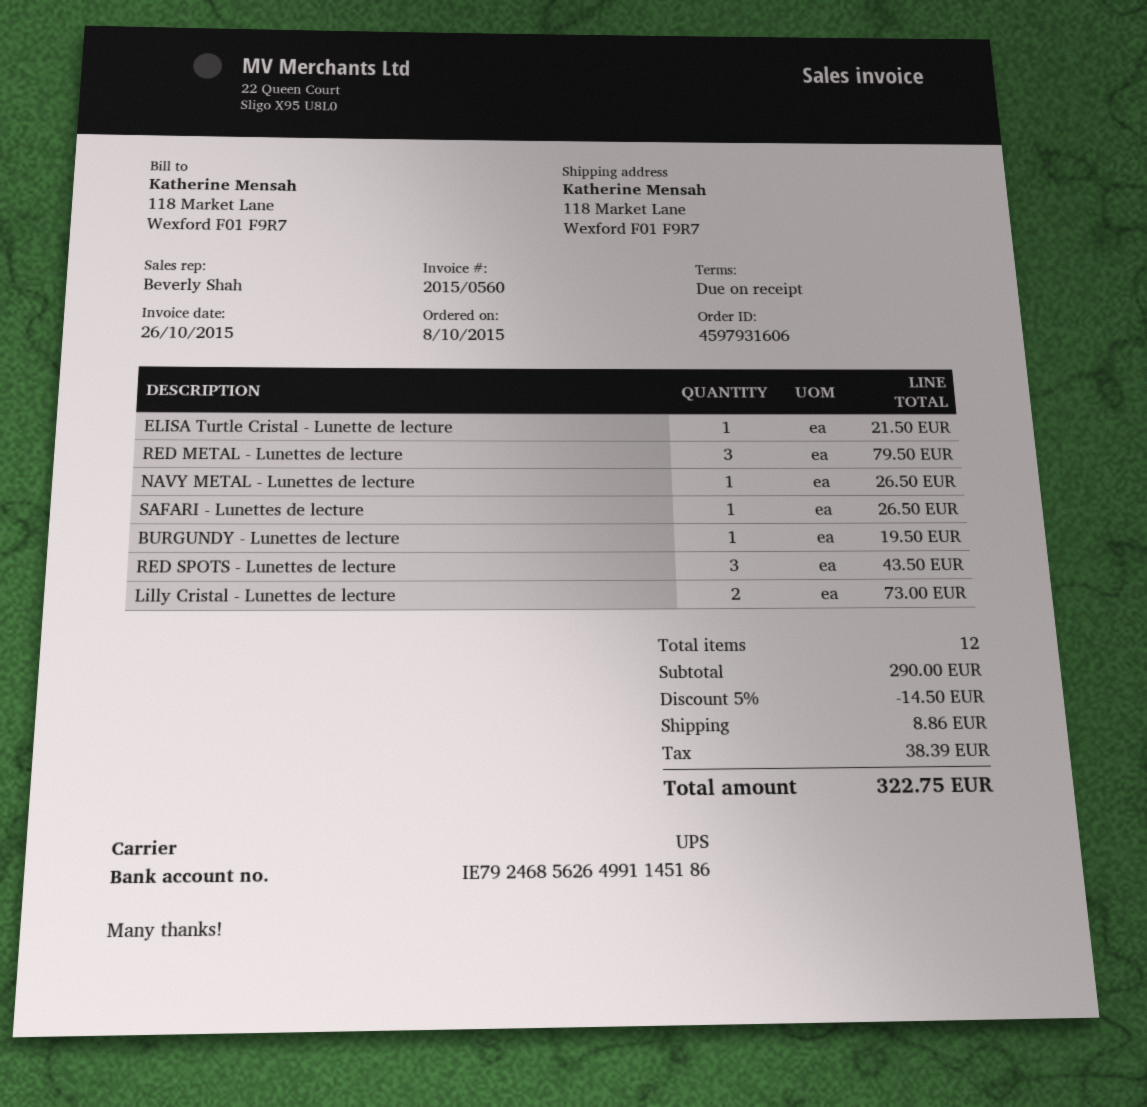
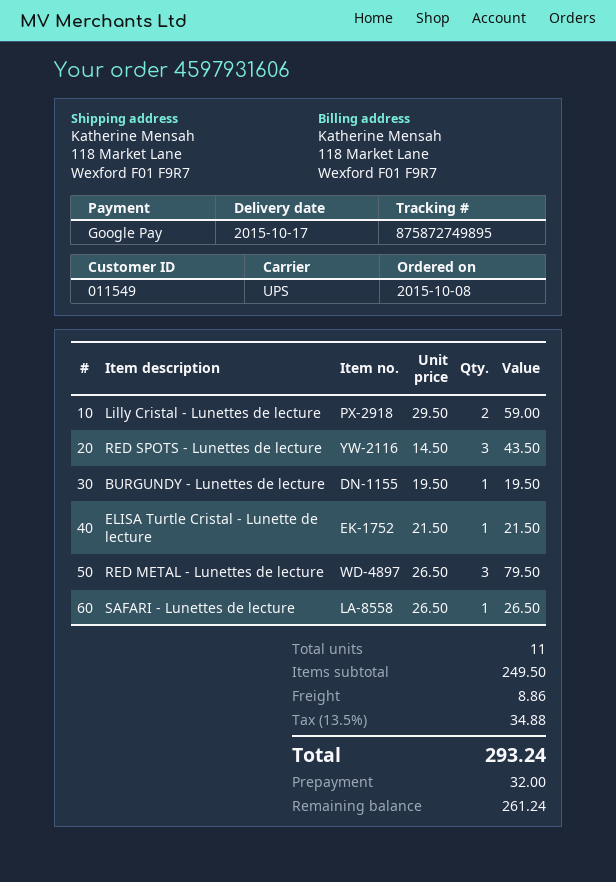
NAVY METAL - Lunettes de lecture: 1 for 26.50 -> none
Lilly Cristal - Lunettes de lecture: 2 for 73.00 -> 2 for 59.00
total quantity: 12 -> 11
subtotal: 290.00 -> 249.50
discount: 5% = 14.50 -> none
tax: 38.39 -> 34.88
total: 322.75 -> 293.24

